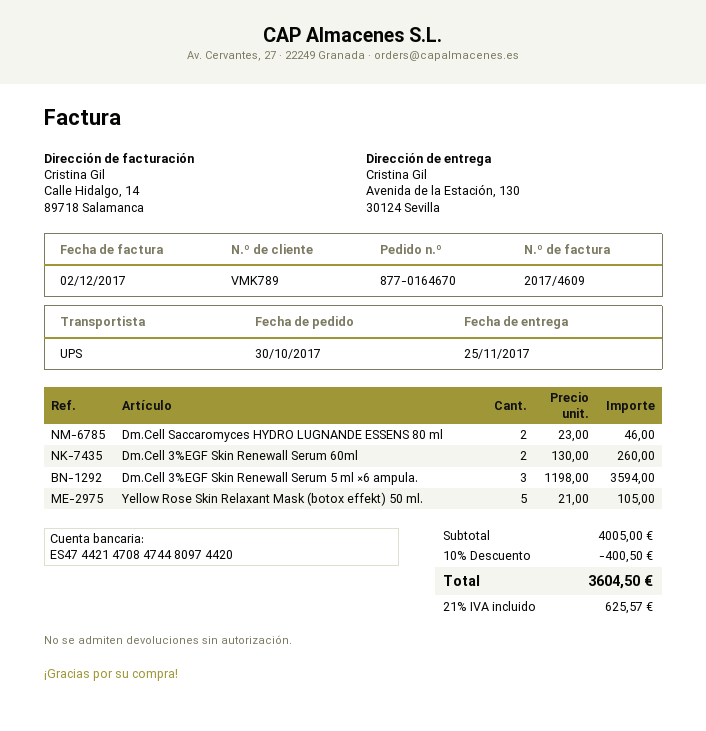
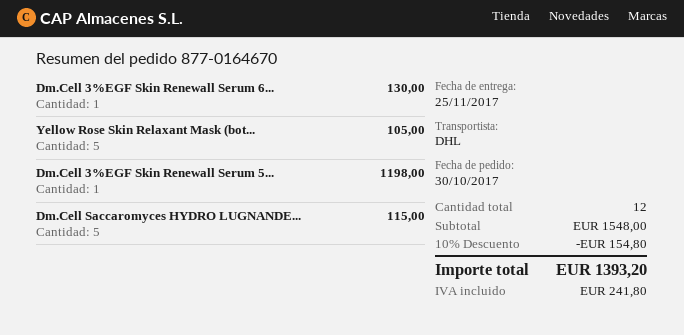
shipping method: UPS -> DHL
Dm.Cell Saccaromyces HYDRO LUGNANDE ESSENS 80 ml: 2 for 46.00 -> 5 for 115.00
Dm.Cell 3%EGF Skin Renewall Serum 60ml: 2 for 260.00 -> 1 for 130.00
Dm.Cell 3%EGF Skin Renewall Serum 5 ml ×6 ampula.: 3 for 3594.00 -> 1 for 1198.00
subtotal: 4005.00 -> 1548.00
discount: 10% = 400.50 -> 10% = 154.80
tax: 625.57 -> 241.80
total: 3604.50 -> 1393.20

